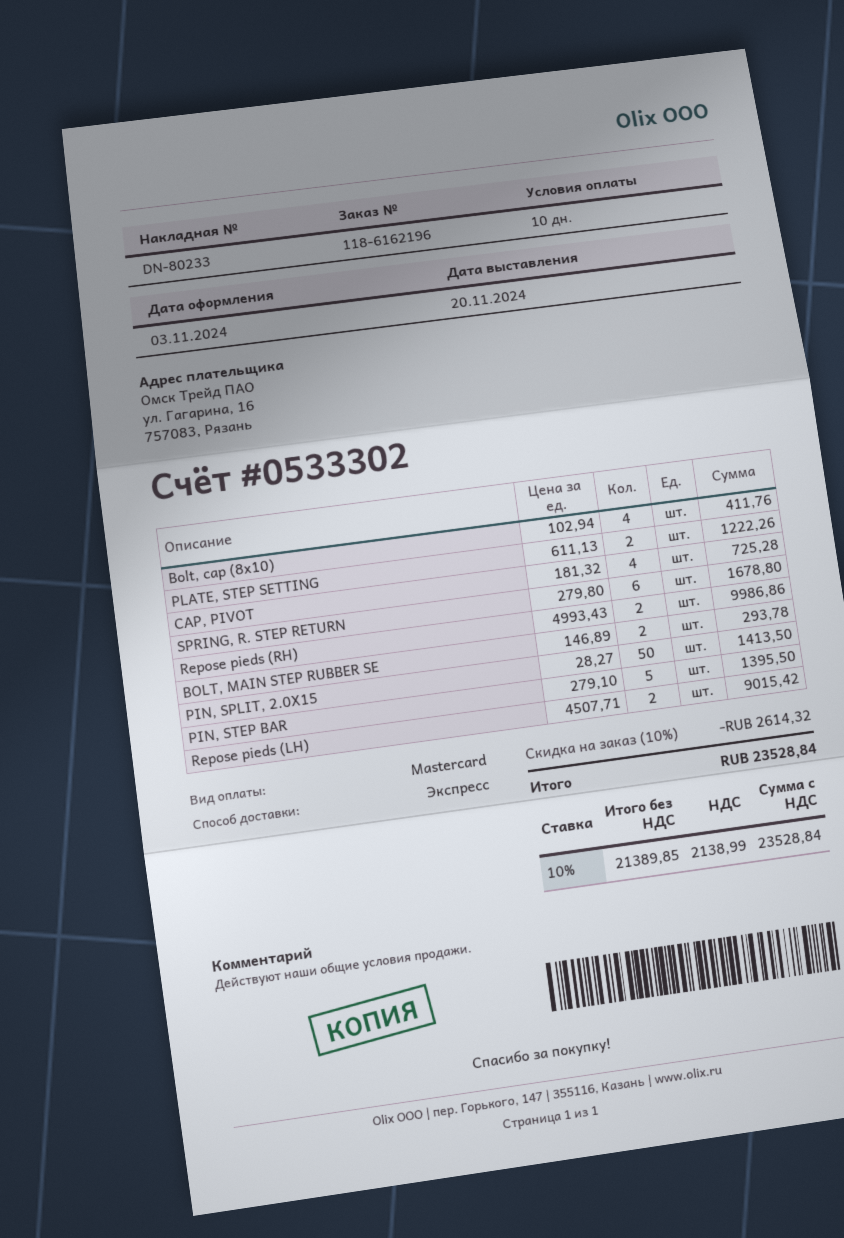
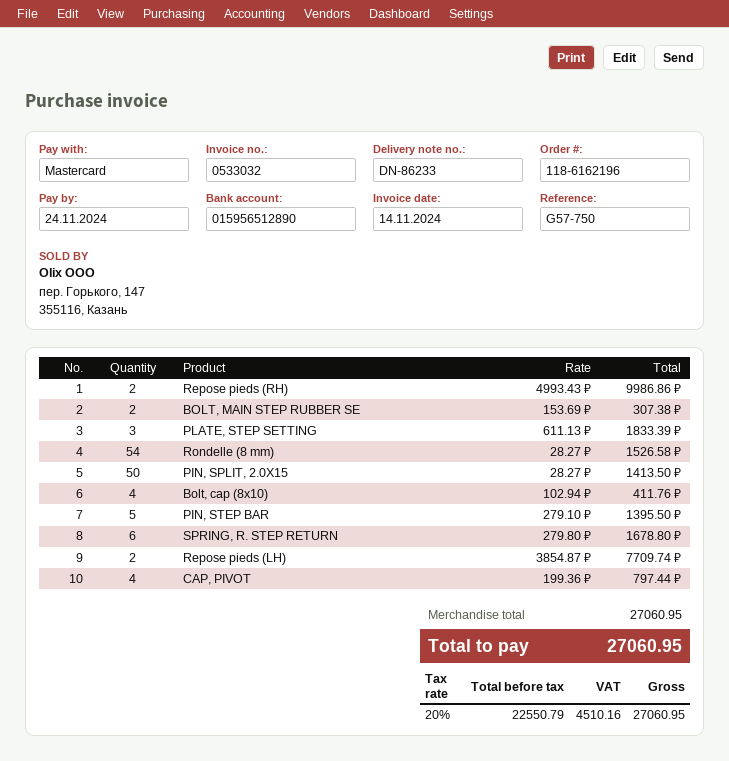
delivery note number: DN-80233 -> DN-86233
invoice number: 0533302 -> 0533032
invoice date: 2024-11-20 -> 2024-11-14
PLATE, STEP SETTING: 2 x 611.13 = 1222.26 -> 3 x 611.13 = 1833.39
CAP, PIVOT: 4 x 181.32 = 725.28 -> 4 x 199.36 = 797.44
BOLT, MAIN STEP RUBBER SE: 2 x 146.89 = 293.78 -> 2 x 153.69 = 307.38
Repose pieds (LH): 2 x 4507.71 = 9015.42 -> 2 x 3854.87 = 7709.74
Rondelle (8 mm): none -> 54 x 28.27 = 1526.58
discount: 10% = 2614.32 -> none
net: 21389.85 -> 22550.79
tax: 10% = 2138.99 -> 20% = 4510.16
total: 23528.84 -> 27060.95

